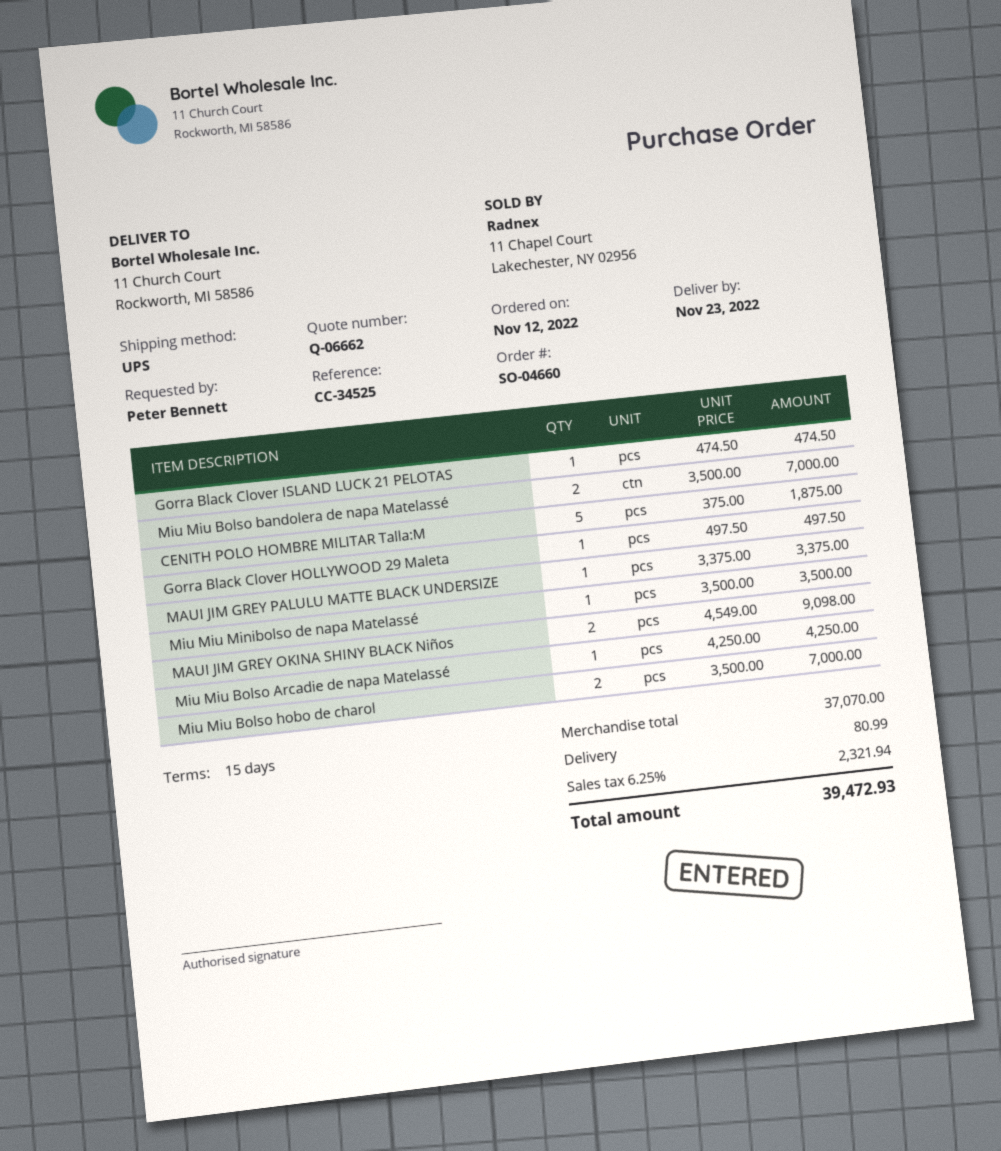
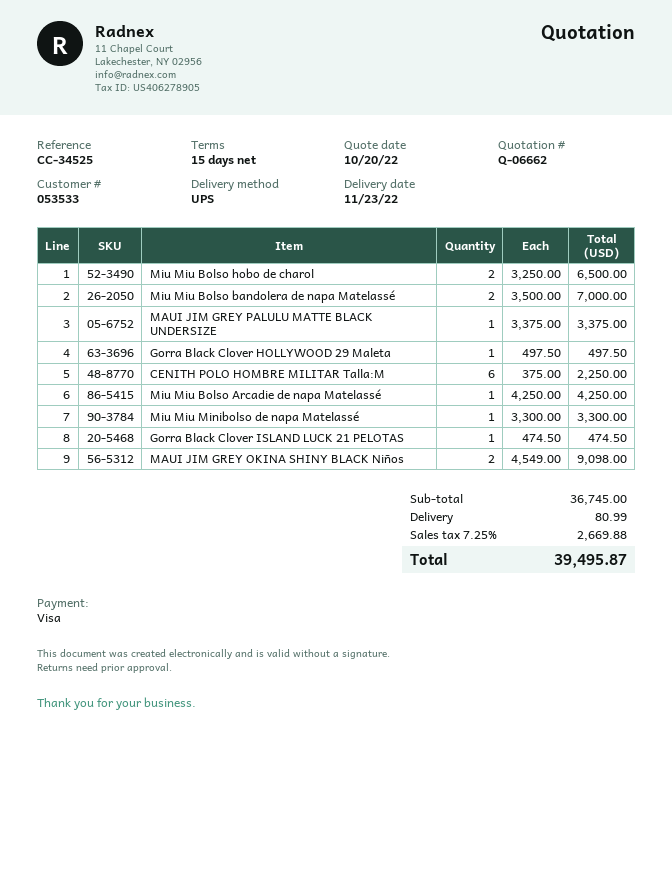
CENITH POLO HOMBRE MILITAR Talla:M: 5 x 375.00 = 1875.00 -> 6 x 375.00 = 2250.00
Miu Miu Minibolso de napa Matelassé: 1 x 3500.00 = 3500.00 -> 1 x 3300.00 = 3300.00
Miu Miu Bolso hobo de charol: 2 x 3500.00 = 7000.00 -> 2 x 3250.00 = 6500.00
subtotal: 37070.00 -> 36745.00
tax: 6.25% = 2321.94 -> 7.25% = 2669.88
total: 39472.93 -> 39495.87

